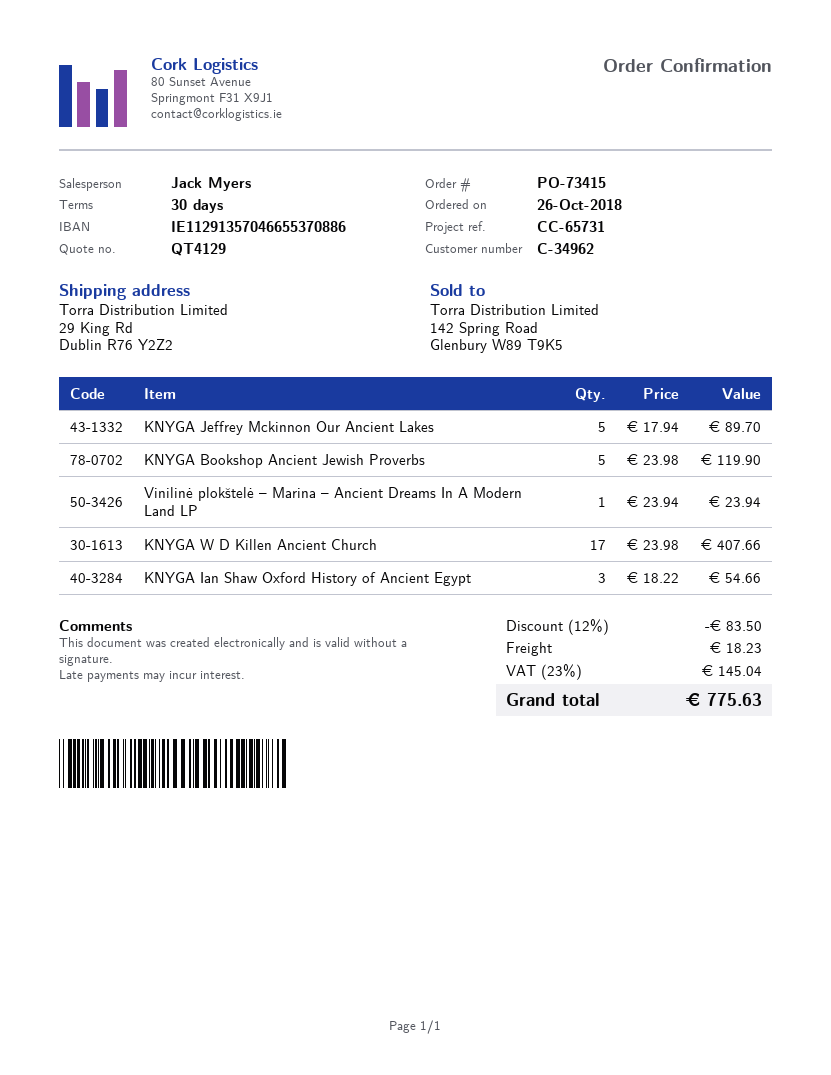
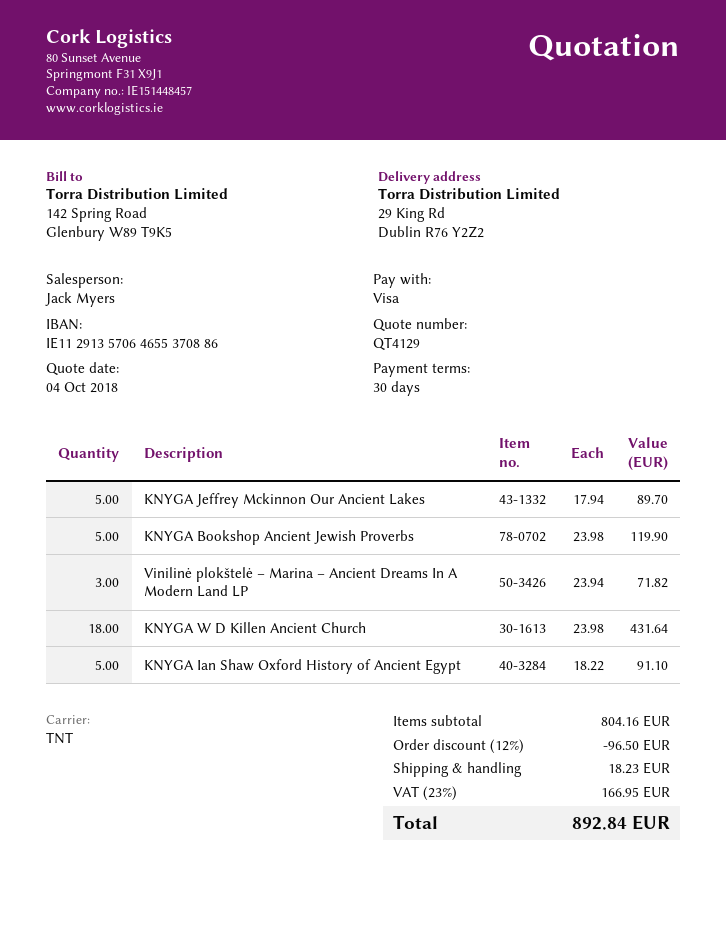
bank account: IE11291357046655370886 -> IE11291357064655370886
Vinilinė plokštelė – Marina – Ancient Dreams In A Modern Land LP: 1 x 23.94 = 23.94 -> 3 x 23.94 = 71.82
KNYGA W D Killen Ancient Church: 17 x 23.98 = 407.66 -> 18 x 23.98 = 431.64
KNYGA Ian Shaw Oxford History of Ancient Egypt: 3 x 18.22 = 54.66 -> 5 x 18.22 = 91.10
discount: 12% = 83.50 -> 12% = 96.50
tax: 23% = 145.04 -> 23% = 166.95
total: 775.63 -> 892.84

